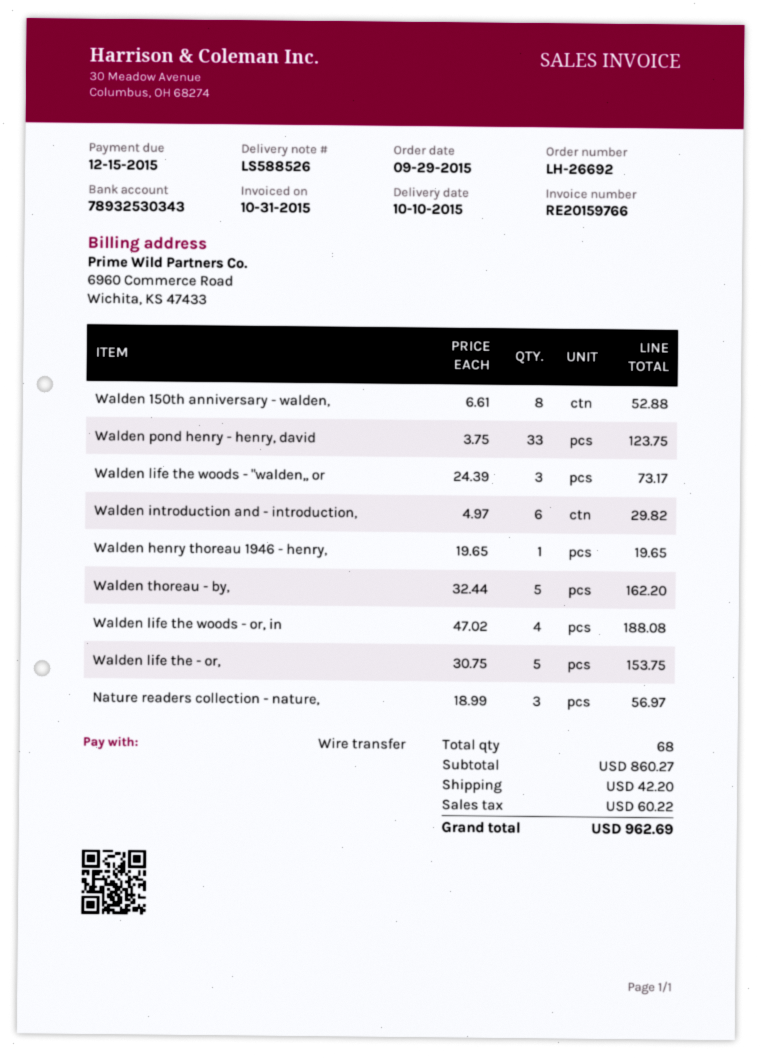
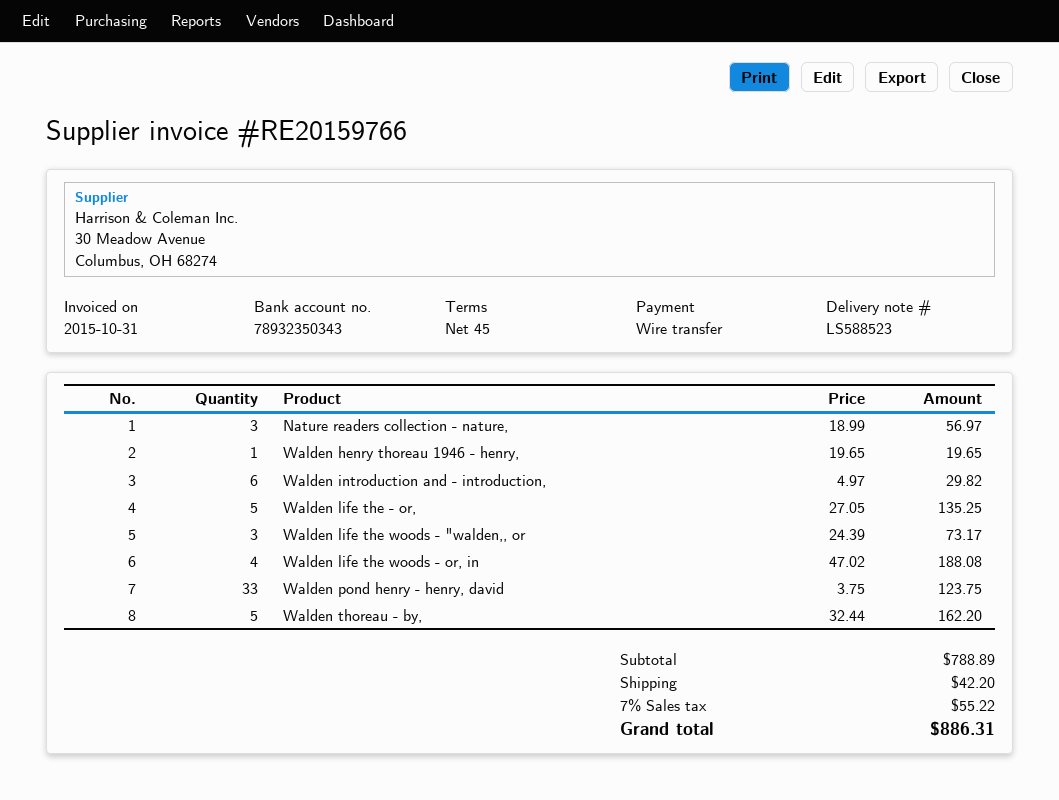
delivery note number: LS588526 -> LS588523
bank account: 78932530343 -> 78932350343
Walden 150th anniversary - walden,: 8 x 6.61 = 52.88 -> none
Walden life the - or,: 5 x 30.75 = 153.75 -> 5 x 27.05 = 135.25
subtotal: 860.27 -> 788.89
tax: 60.22 -> 55.22
total: 962.69 -> 886.31

